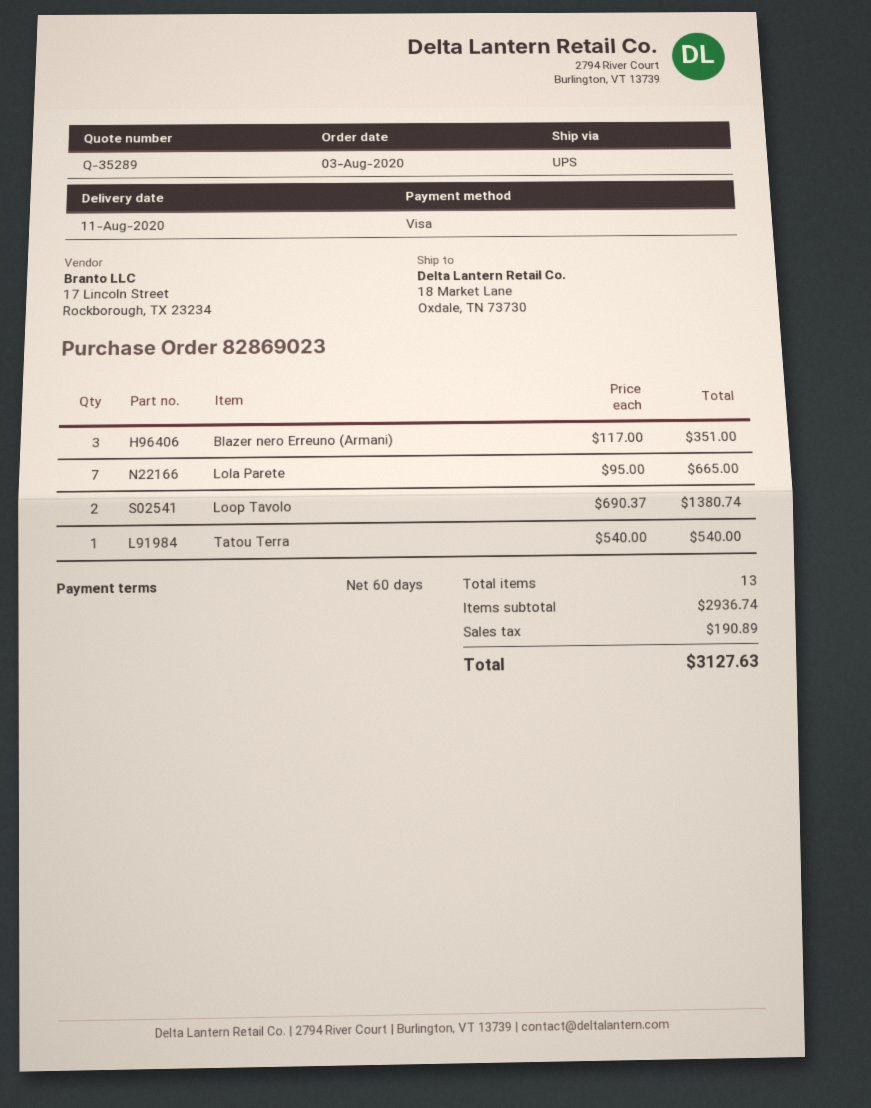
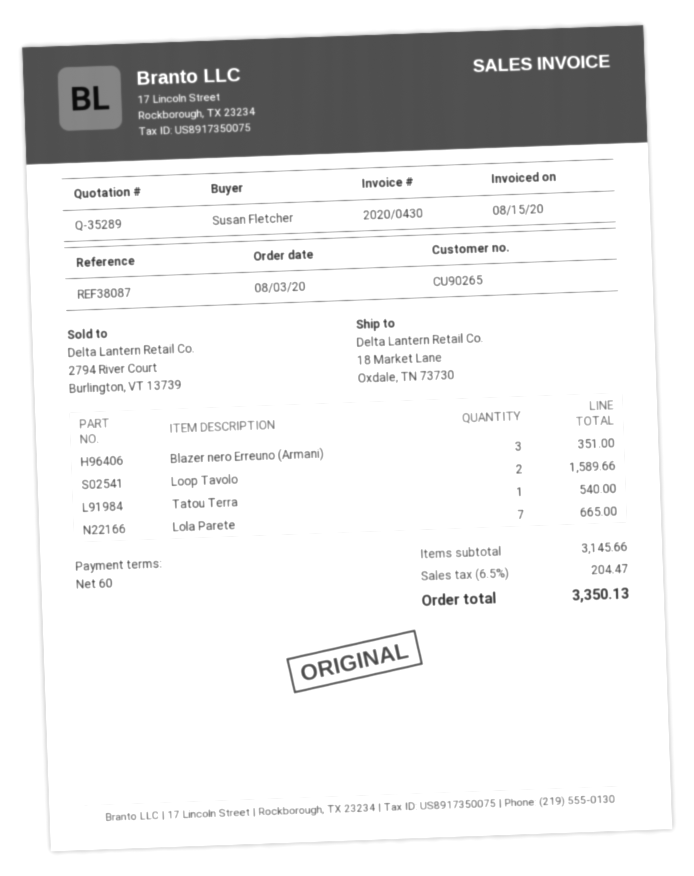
Loop Tavolo: 2 for 1380.74 -> 2 for 1589.66
subtotal: 2936.74 -> 3145.66
tax: 190.89 -> 204.47
total: 3127.63 -> 3350.13

